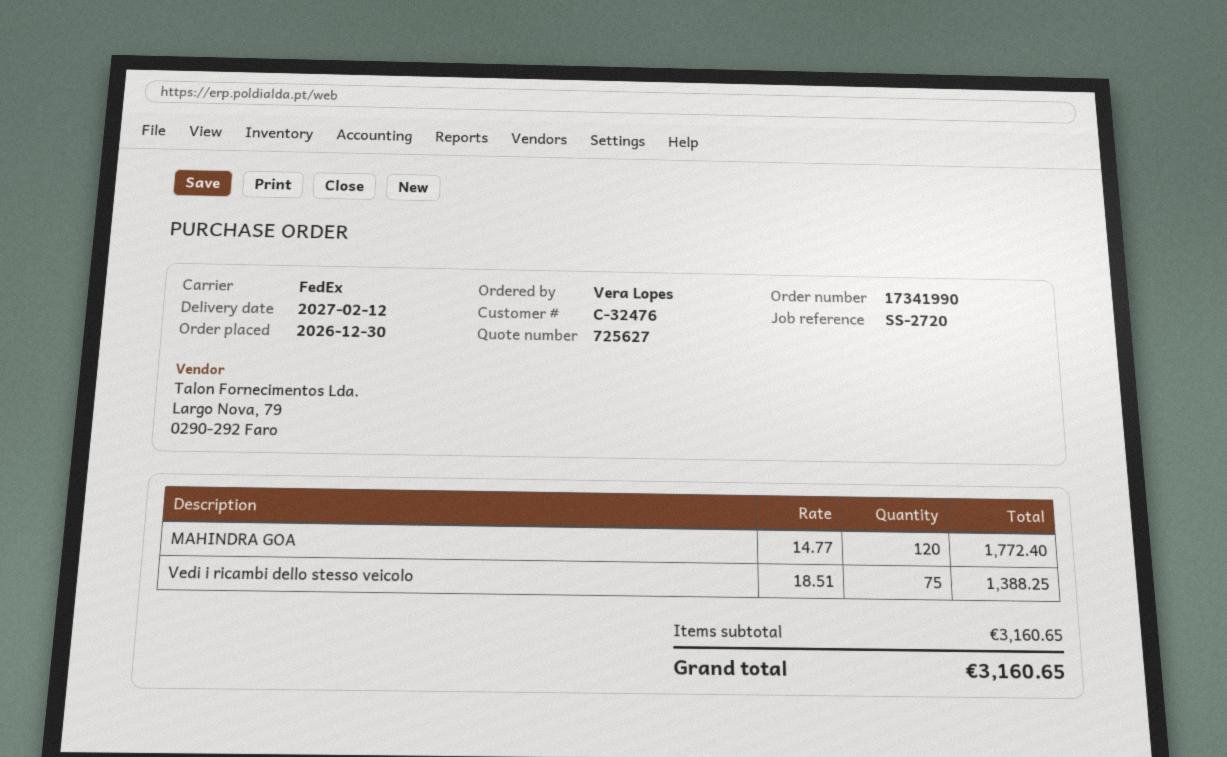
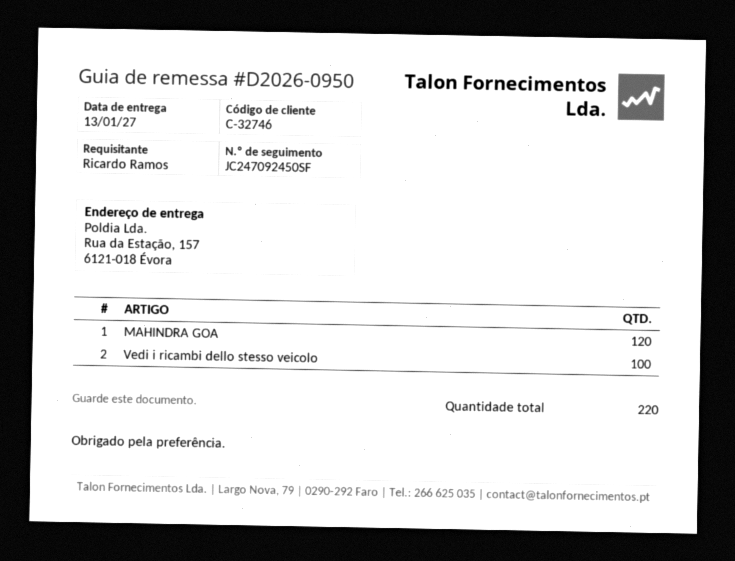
delivery date: 2027-02-12 -> 2027-01-13
customer number: C-32476 -> C-32746
ordered by: Vera Lopes -> Ricardo Ramos
Vedi i ricambi dello stesso veicolo: 75 -> 100

